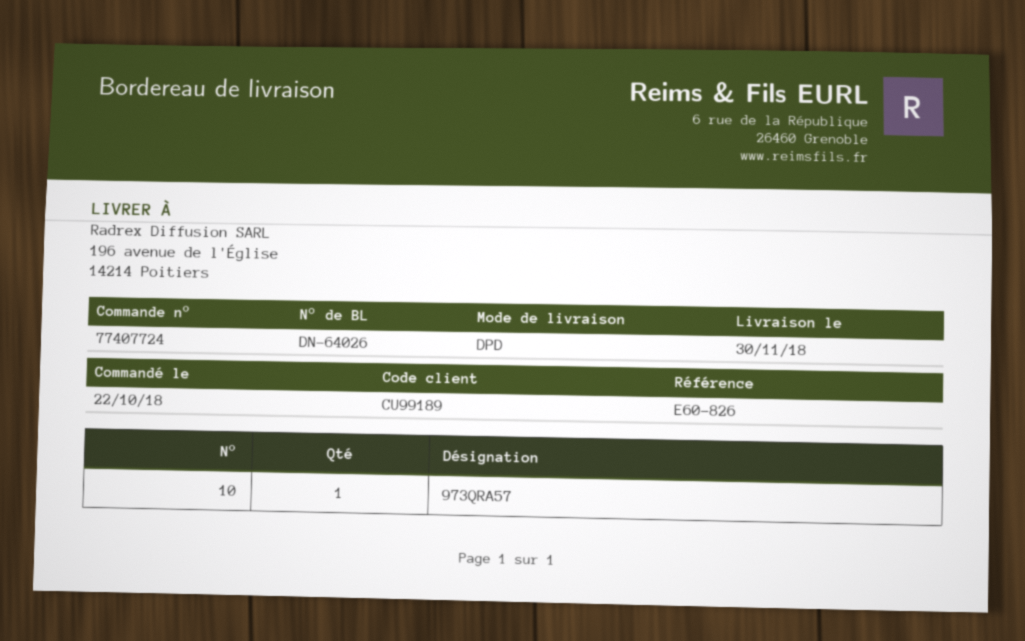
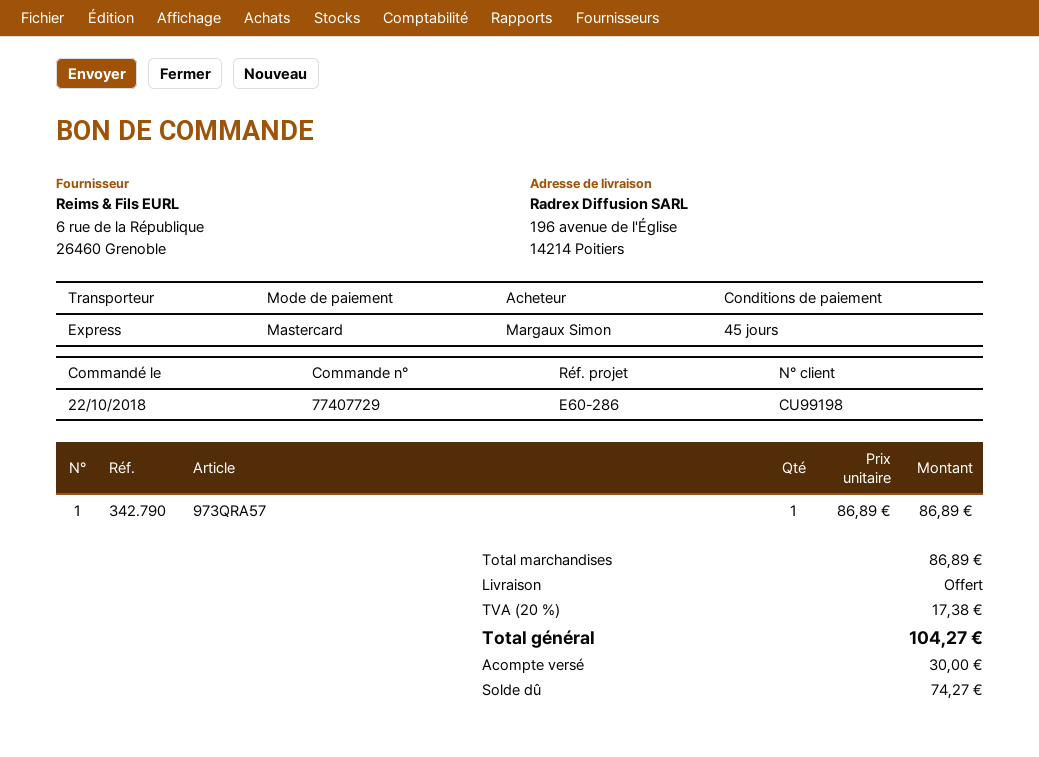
order number: 77407724 -> 77407729
customer number: CU99189 -> CU99198
reference: E60-826 -> E60-286
shipping method: DPD -> express

